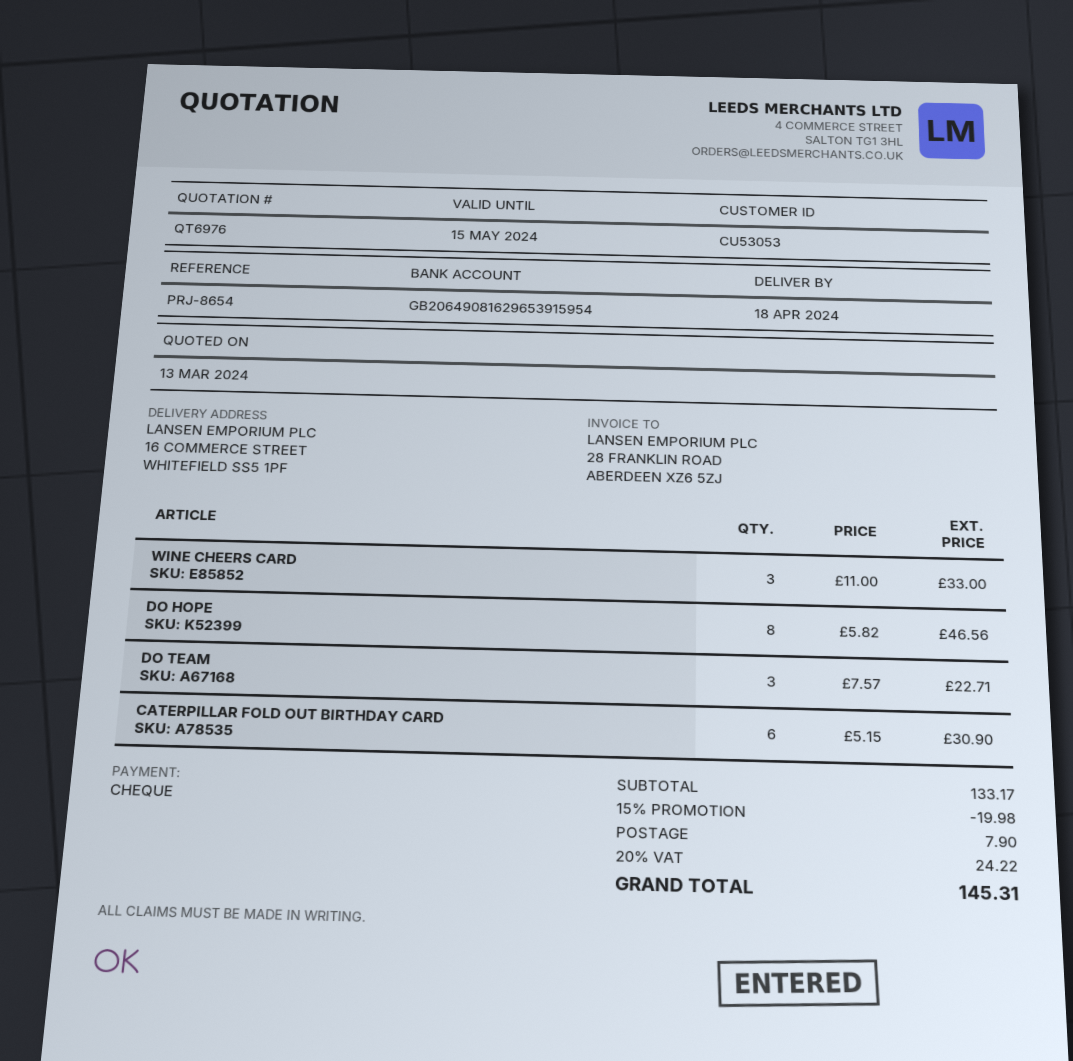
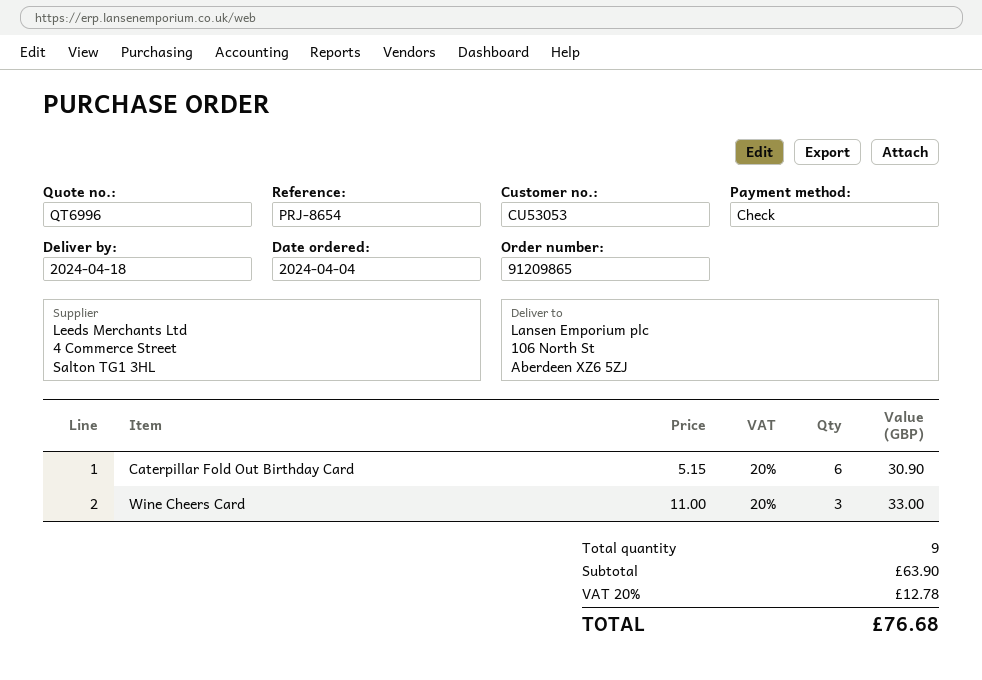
quote number: QT6976 -> QT6996
ship to: 16 COMMERCE STREET, WHITEFIELD SS5 1PF -> 106 North St, Aberdeen XZ6 5ZJ
DO HOPE: 8 x 5.82 = 46.56 -> none
DO TEAM: 3 x 7.57 = 22.71 -> none
subtotal: 133.17 -> 63.90
discount: 15% = 19.98 -> none
shipping: 7.90 -> none
tax: 20% = 24.22 -> 20% = 12.78
total: 145.31 -> 76.68

